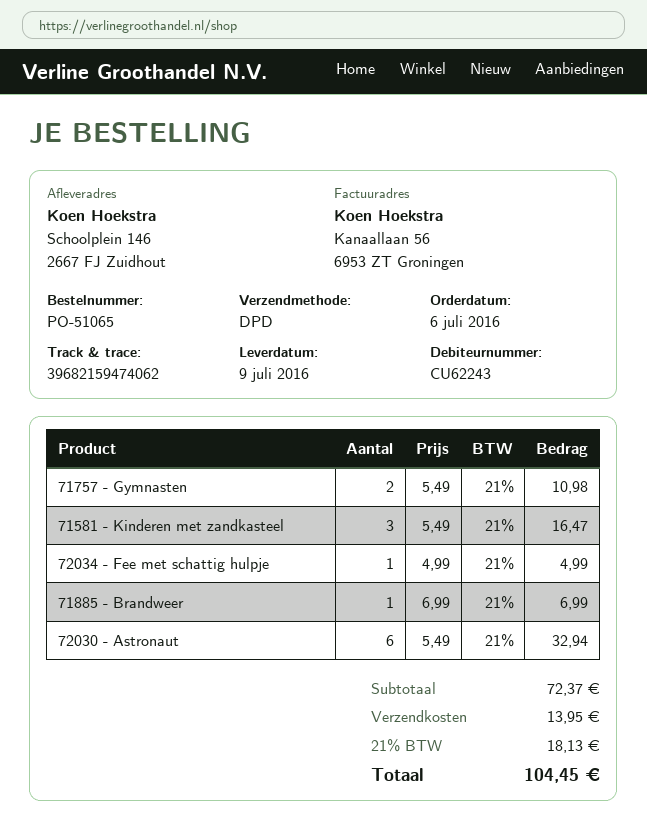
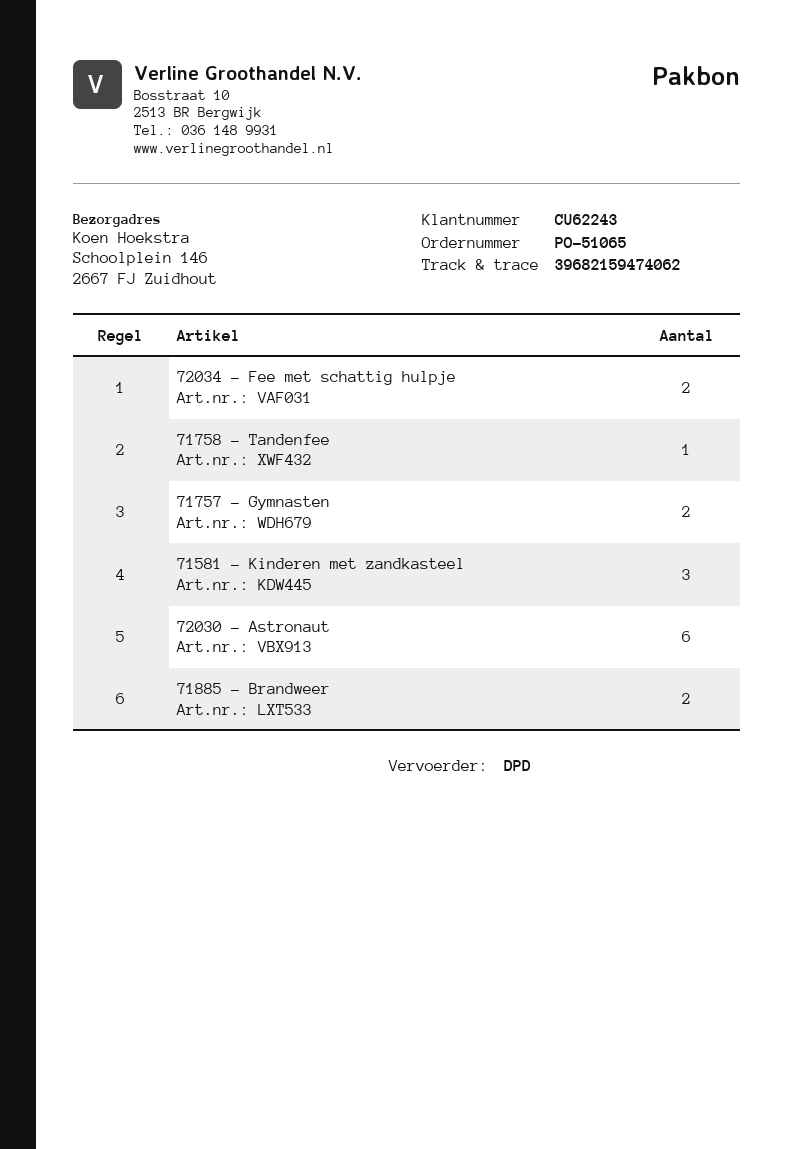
72034 - Fee met schattig hulpje: 1 -> 2
71885 - Brandweer: 1 -> 2
71758 - Tandenfee: none -> 1

